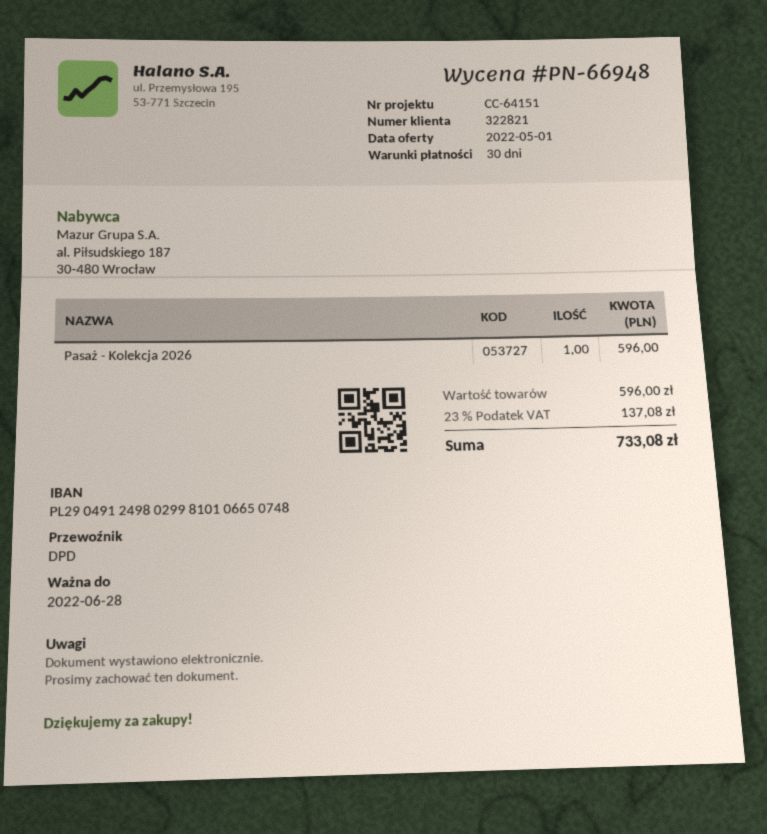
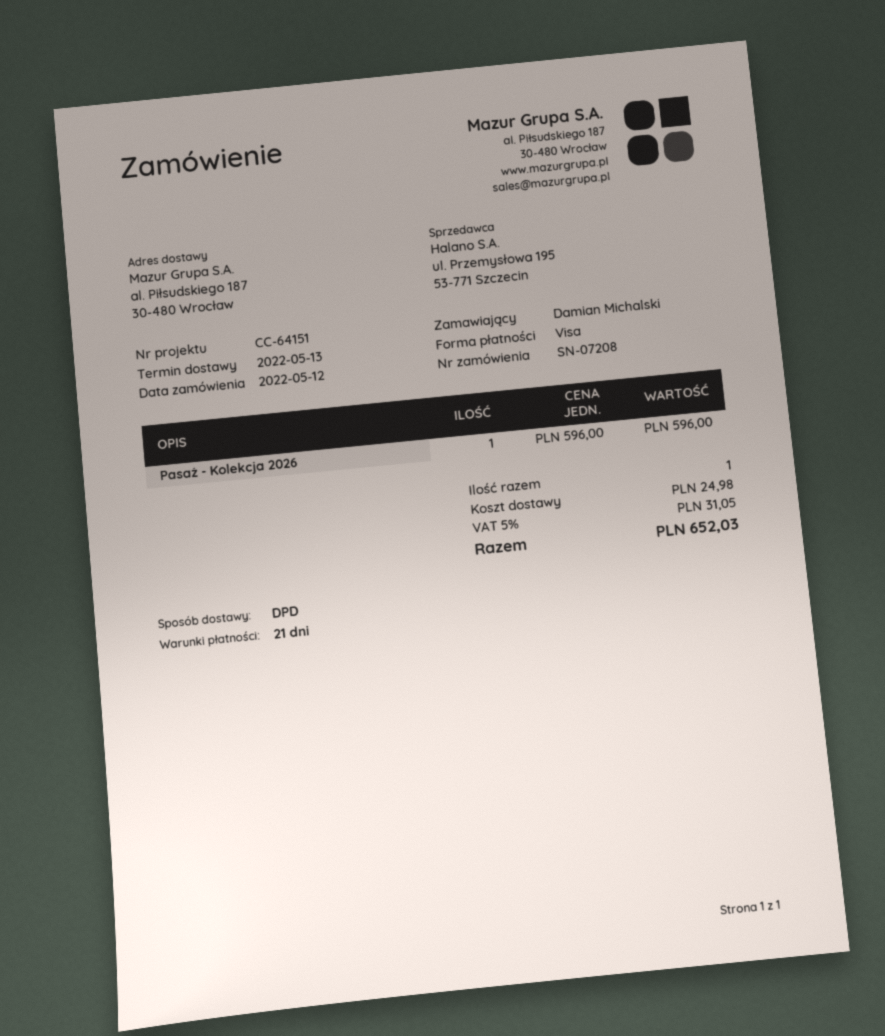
payment terms: 30 days -> 21 days
shipping: none -> 24.98
tax: 23% = 137.08 -> 5% = 31.05
total: 733.08 -> 652.03

